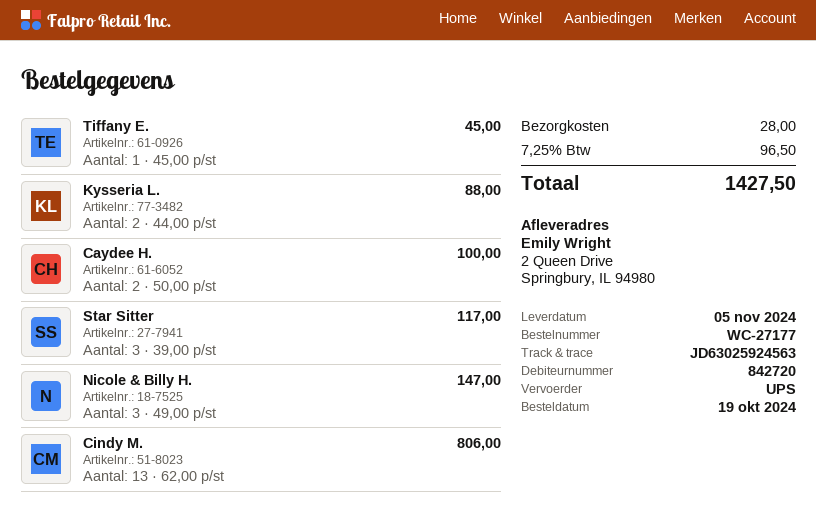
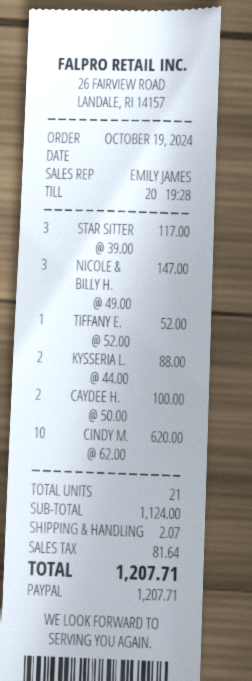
Tiffany E.: 1 x 45.00 = 45.00 -> 1 x 52.00 = 52.00
Cindy M.: 13 x 62.00 = 806.00 -> 10 x 62.00 = 620.00
shipping: 28.00 -> 2.07
tax: 96.50 -> 81.64
total: 1427.50 -> 1207.71

